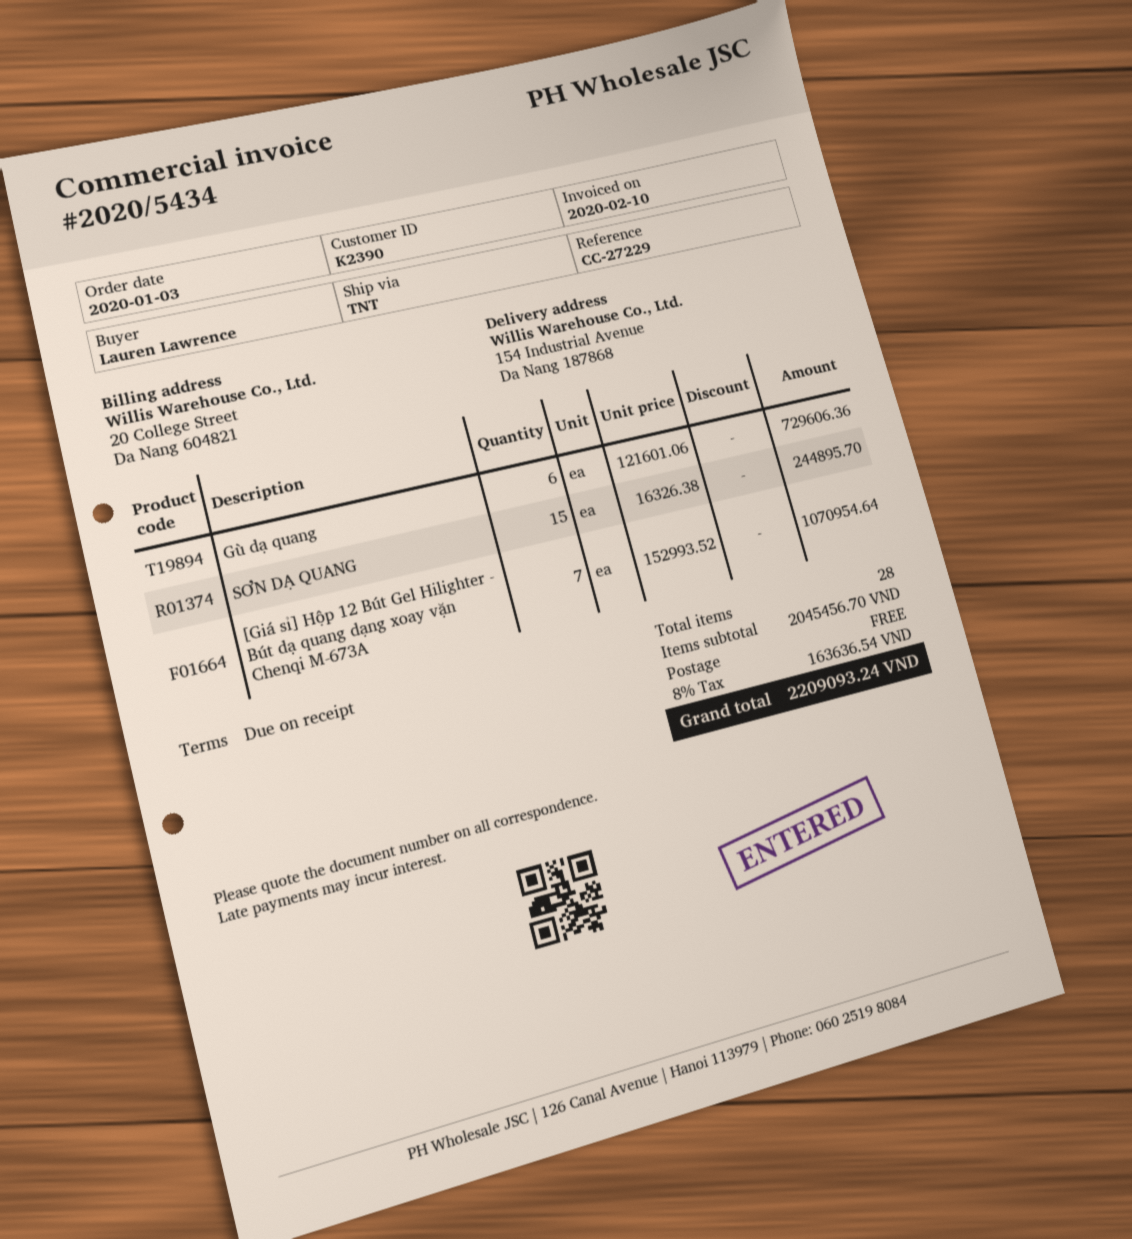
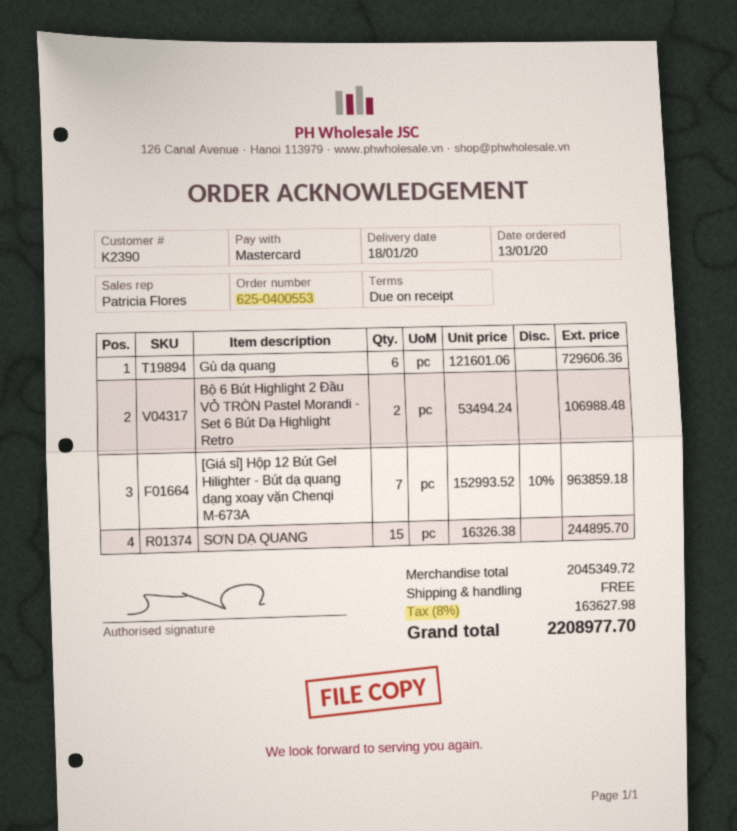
order date: 2020-01-03 -> 2020-01-13
[Giá sỉ] Hộp 12 Bút Gel Hilighter - Bút dạ quang dạng xoay vặn Chenqi M-673A: 7 x 152993.52 = 1070954.64 -> 7 x 152993.52 - 10% = 963859.18
Bộ 6 Bút Highlight 2 Đầu VỎ TRÒN Pastel Morandi - Set 6 Bút Dạ Highlight Retro: none -> 2 x 53494.24 = 106988.48
subtotal: 2045456.70 -> 2045349.72
tax: 8% = 163636.54 -> 8% = 163627.98
total: 2209093.24 -> 2208977.70

